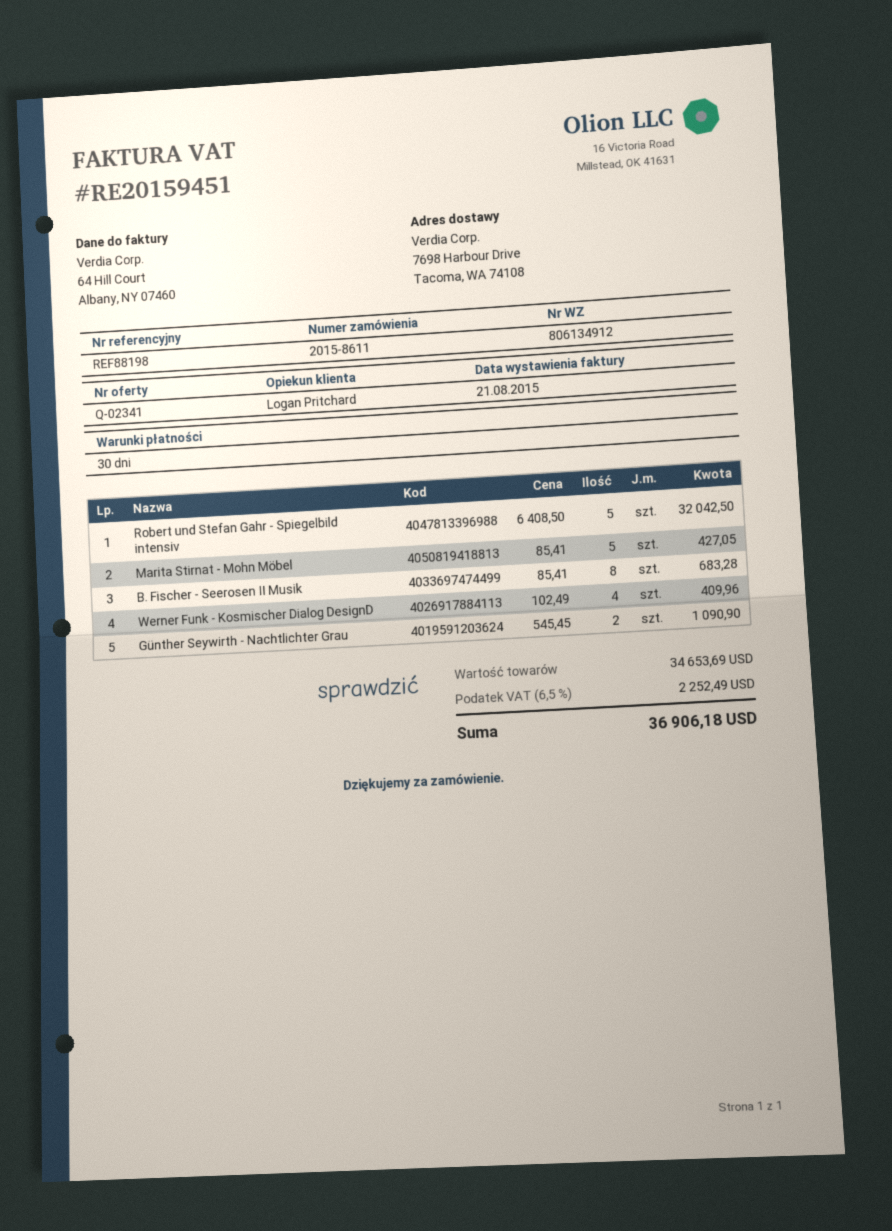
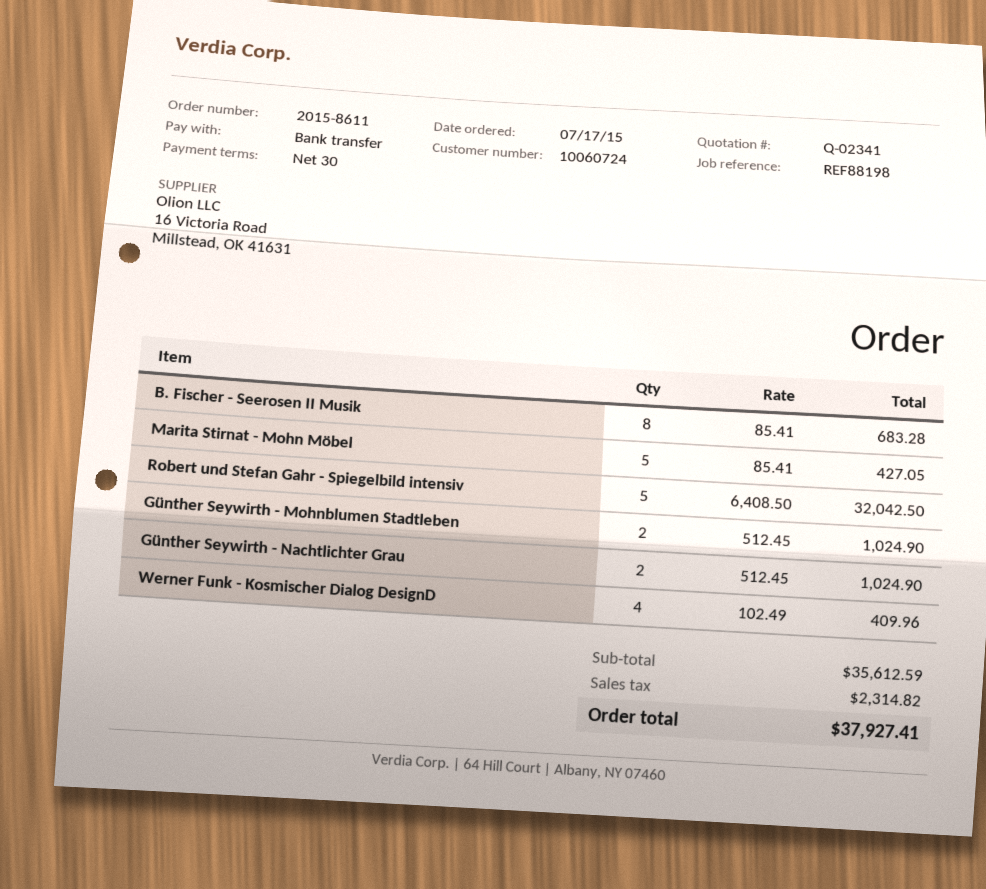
Günther Seywirth - Nachtlichter Grau: 2 x 545.45 = 1090.90 -> 2 x 512.45 = 1024.90
Günther Seywirth - Mohnblumen Stadtleben: none -> 2 x 512.45 = 1024.90
subtotal: 34653.69 -> 35612.59
tax: 2252.49 -> 2314.82
total: 36906.18 -> 37927.41

